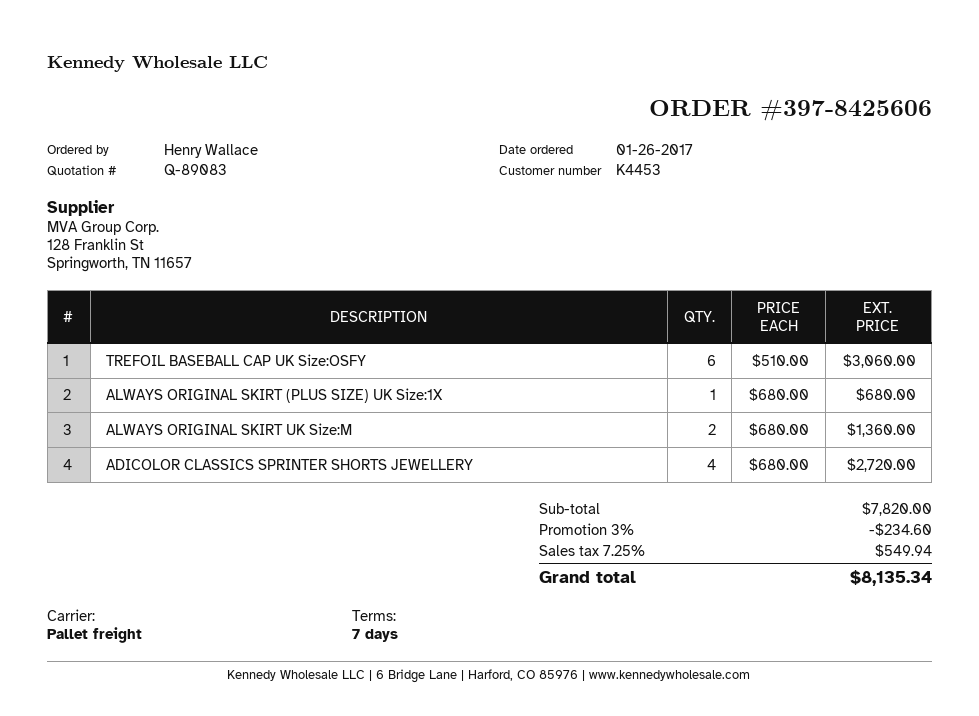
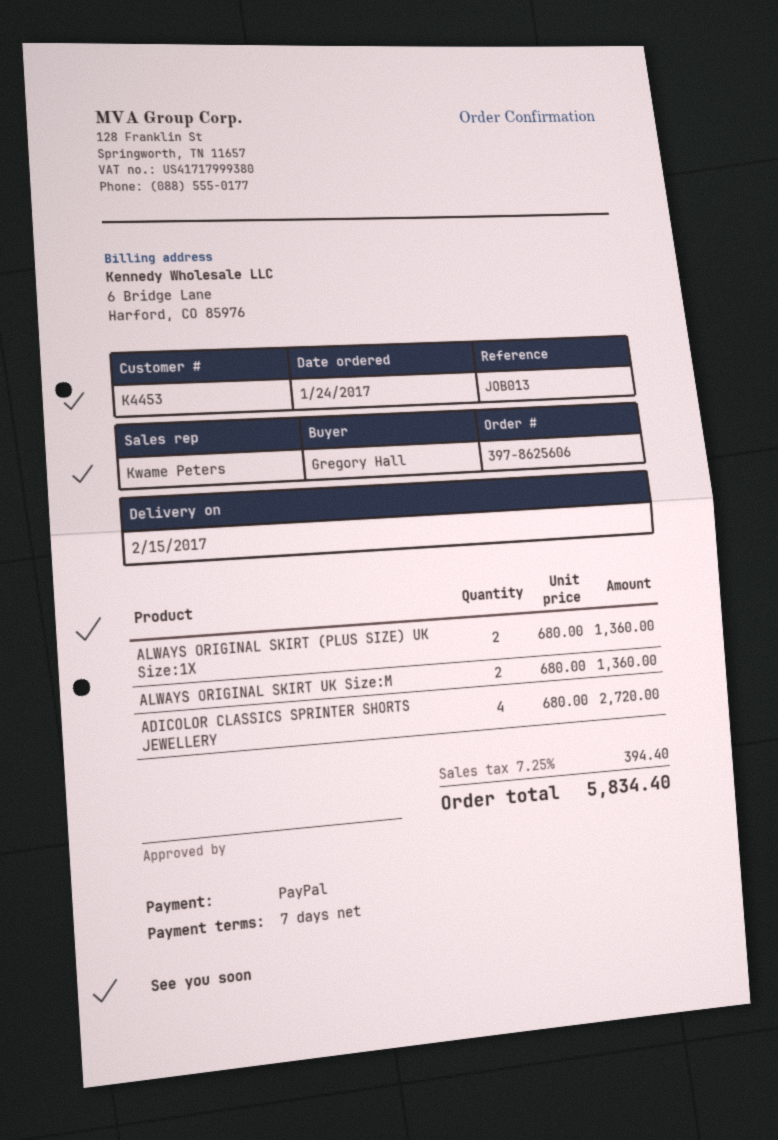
order number: 397-8425606 -> 397-8625606
order date: 2017-01-26 -> 2017-01-24
ordered by: Henry Wallace -> Gregory Hall
TREFOIL BASEBALL CAP UK Size:OSFY: 6 x 510.00 = 3060.00 -> none
ALWAYS ORIGINAL SKIRT (PLUS SIZE) UK Size:1X: 1 x 680.00 = 680.00 -> 2 x 680.00 = 1360.00
discount: 3% = 234.60 -> none
tax: 7.25% = 549.94 -> 7.25% = 394.40
total: 8135.34 -> 5834.40

